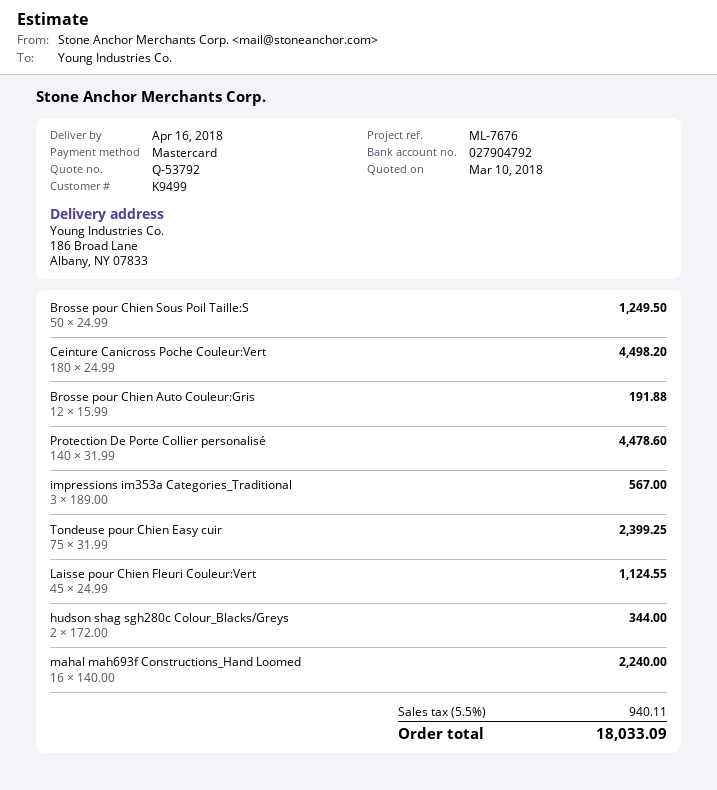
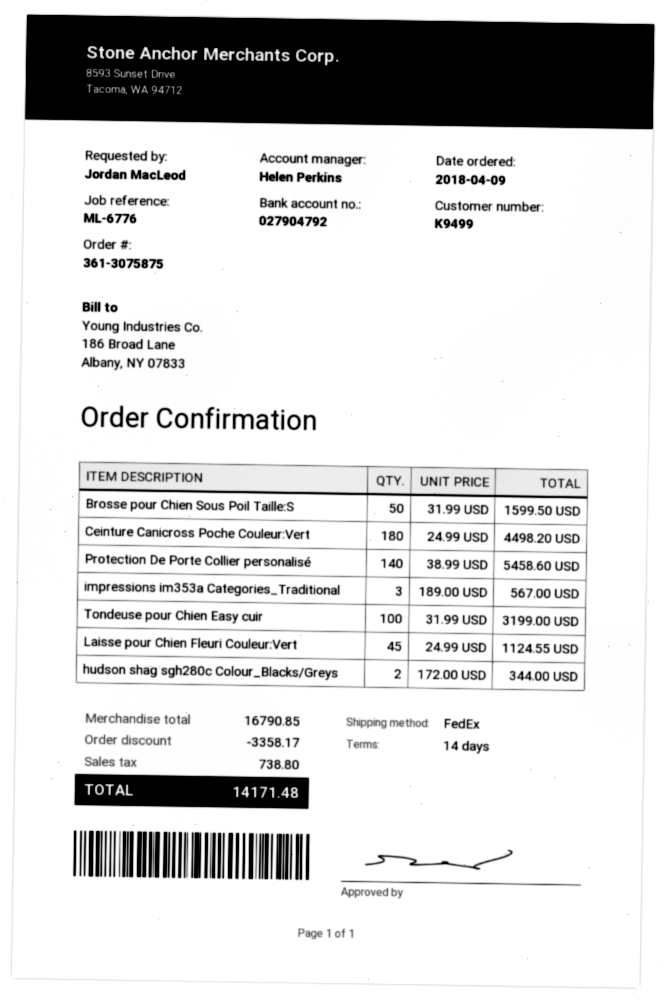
reference: ML-7676 -> ML-6776
Brosse pour Chien Sous Poil Taille:S: 50 x 24.99 = 1249.50 -> 50 x 31.99 = 1599.50
Brosse pour Chien Auto Couleur:Gris: 12 x 15.99 = 191.88 -> none
Protection De Porte Collier personalisé: 140 x 31.99 = 4478.60 -> 140 x 38.99 = 5458.60
Tondeuse pour Chien Easy cuir: 75 x 31.99 = 2399.25 -> 100 x 31.99 = 3199.00
mahal mah693f Constructions_Hand Loomed: 16 x 140.00 = 2240.00 -> none
discount: none -> 3358.17
tax: 940.11 -> 738.80
total: 18033.09 -> 14171.48

